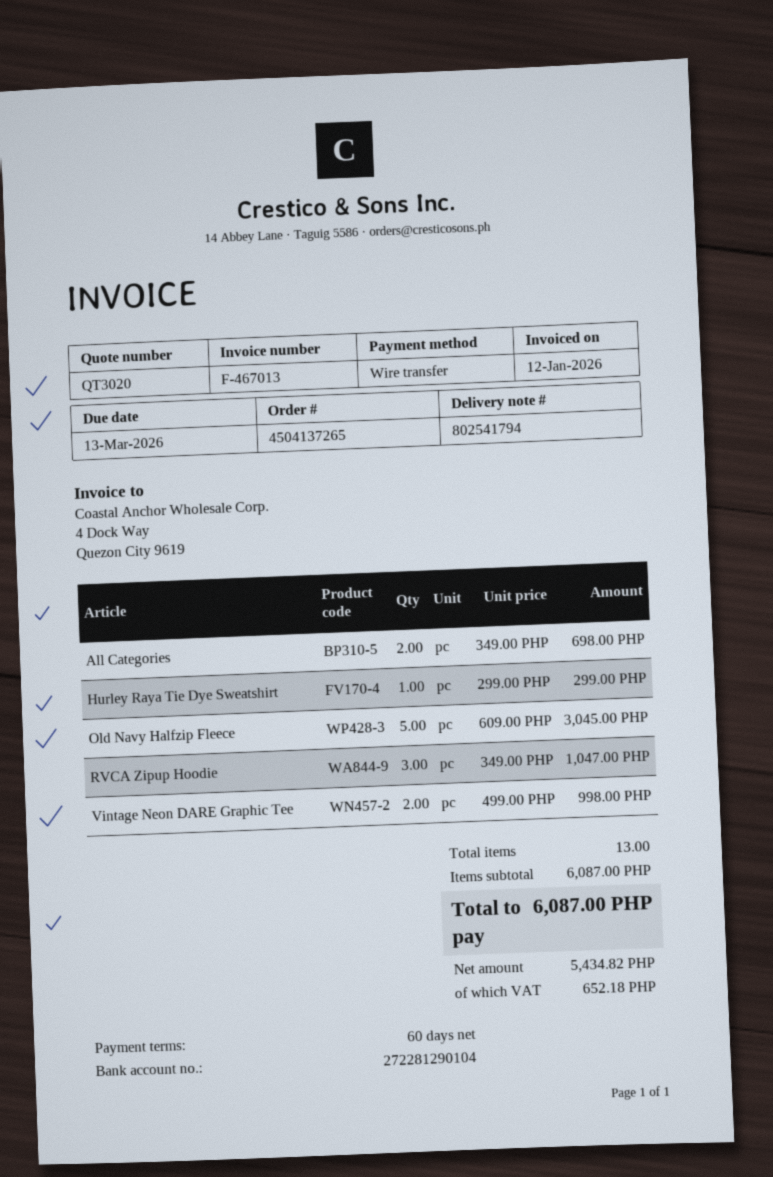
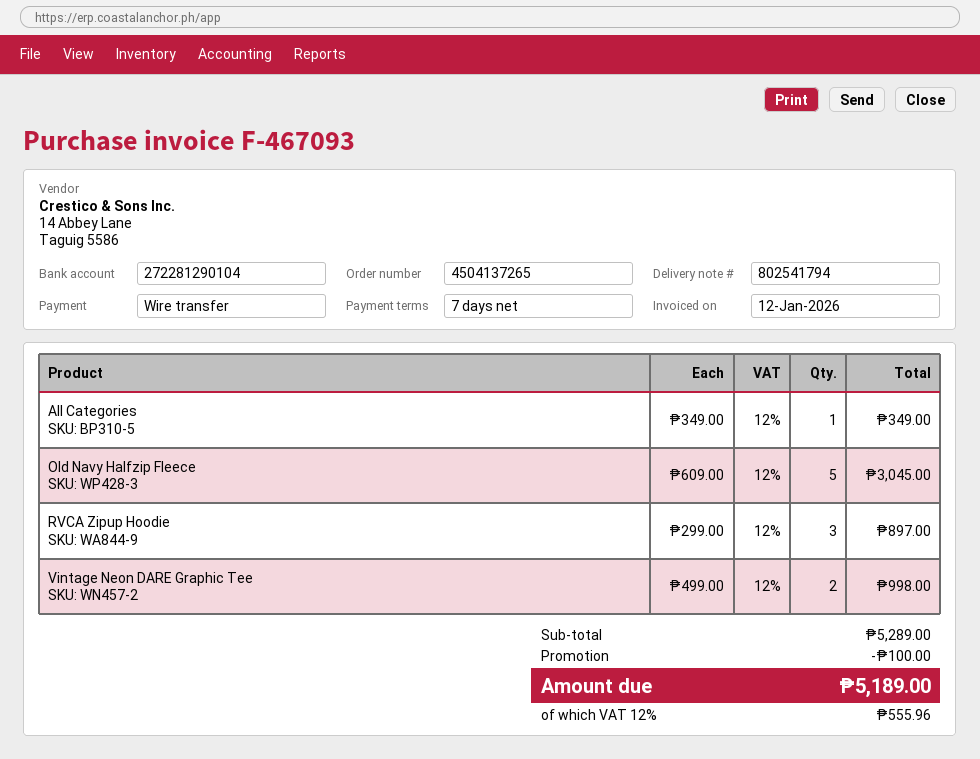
invoice number: F-467013 -> F-467093
payment terms: 60 days -> 7 days
All Categories: 2 x 349.00 = 698.00 -> 1 x 349.00 = 349.00
Hurley Raya Tie Dye Sweatshirt: 1 x 299.00 = 299.00 -> none
RVCA Zipup Hoodie: 3 x 349.00 = 1047.00 -> 3 x 299.00 = 897.00
subtotal: 6087.00 -> 5289.00
discount: none -> 100.00
tax: 652.18 -> 555.96
total: 6087.00 -> 5189.00

